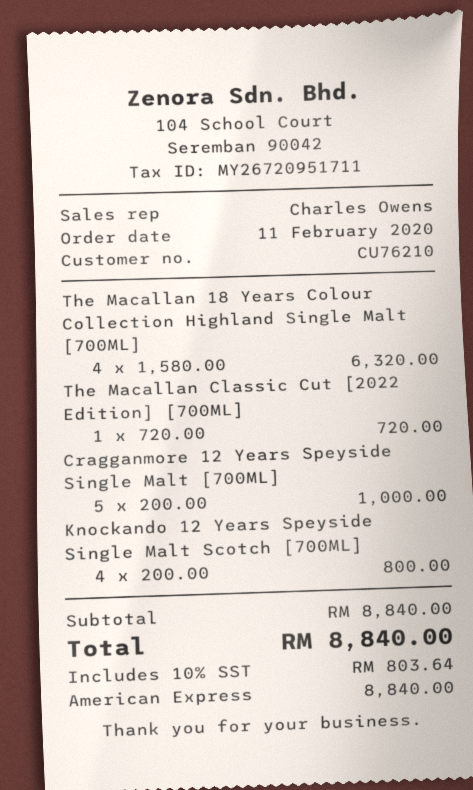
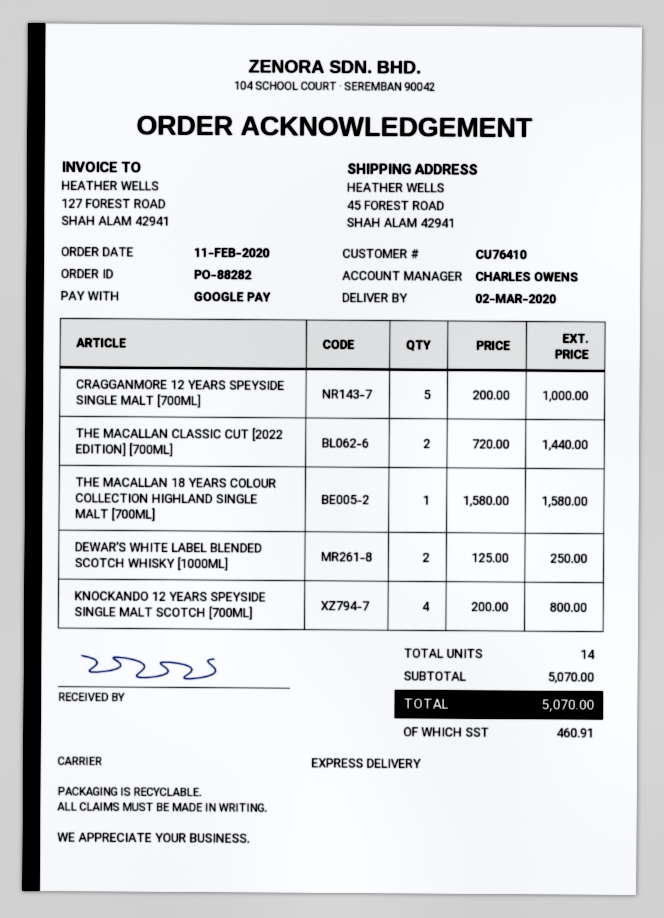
customer number: CU76210 -> CU76410
payment method: American Express -> Google Pay
The Macallan 18 Years Colour Collection Highland Single Malt [700ML]: 4 x 1580.00 = 6320.00 -> 1 x 1580.00 = 1580.00
The Macallan Classic Cut [2022 Edition] [700ML]: 1 x 720.00 = 720.00 -> 2 x 720.00 = 1440.00
DEWAR’S WHITE LABEL BLENDED SCOTCH WHISKY [1000ML]: none -> 2 x 125.00 = 250.00
subtotal: 8840.00 -> 5070.00
tax: 803.64 -> 460.91
total: 8840.00 -> 5070.00

